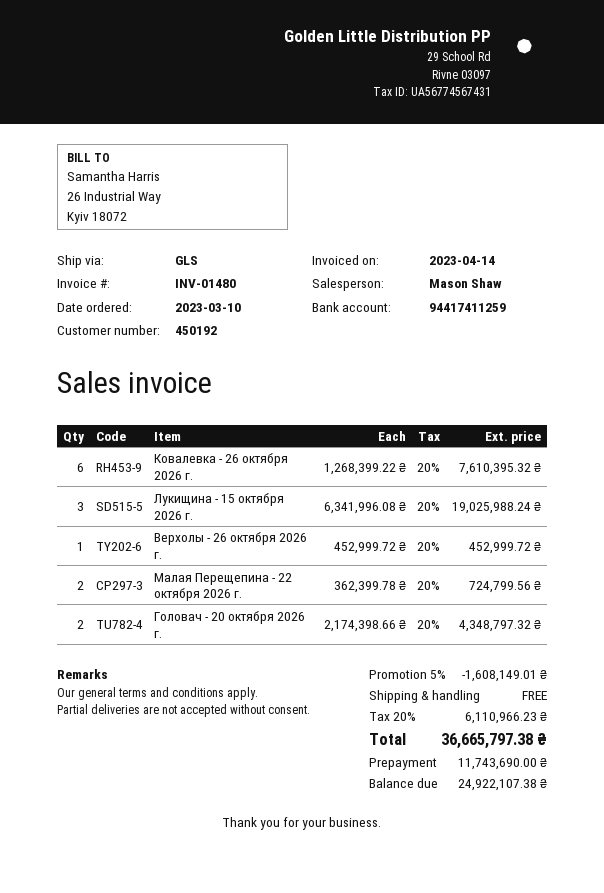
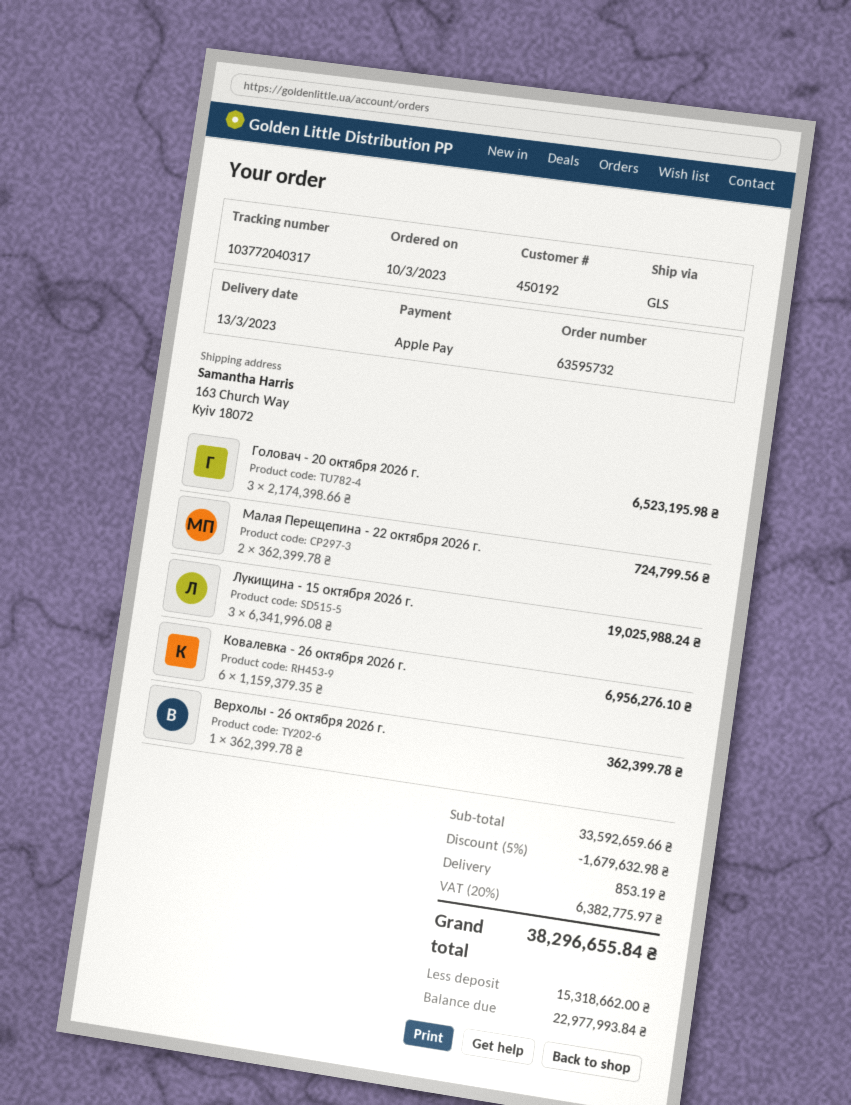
Ковалевка - 26 октября 2026 г.: 6 x 1268399.22 = 7610395.32 -> 6 x 1159379.35 = 6956276.10
Верхолы - 26 октября 2026 г.: 1 x 452999.72 = 452999.72 -> 1 x 362399.78 = 362399.78
Головач - 20 октября 2026 г.: 2 x 2174398.66 = 4348797.32 -> 3 x 2174398.66 = 6523195.98
discount: 5% = 1608149.01 -> 5% = 1679632.98
shipping: 0.00 -> 853.19
tax: 20% = 6110966.23 -> 20% = 6382775.97
total: 36665797.38 -> 38296655.84
deposit: 11743690.00 -> 15318662.00
balance: 24922107.38 -> 22977993.84

